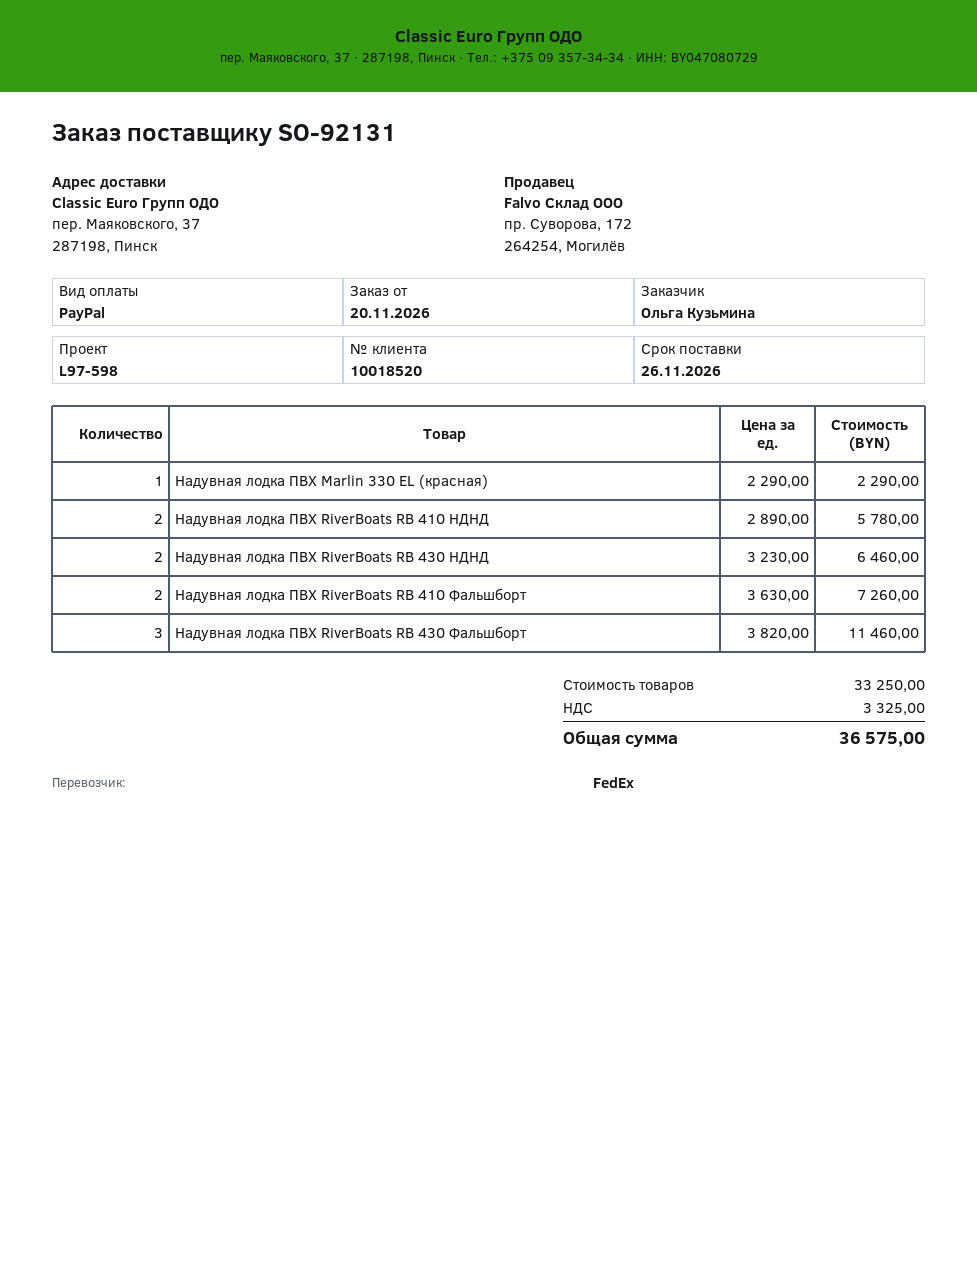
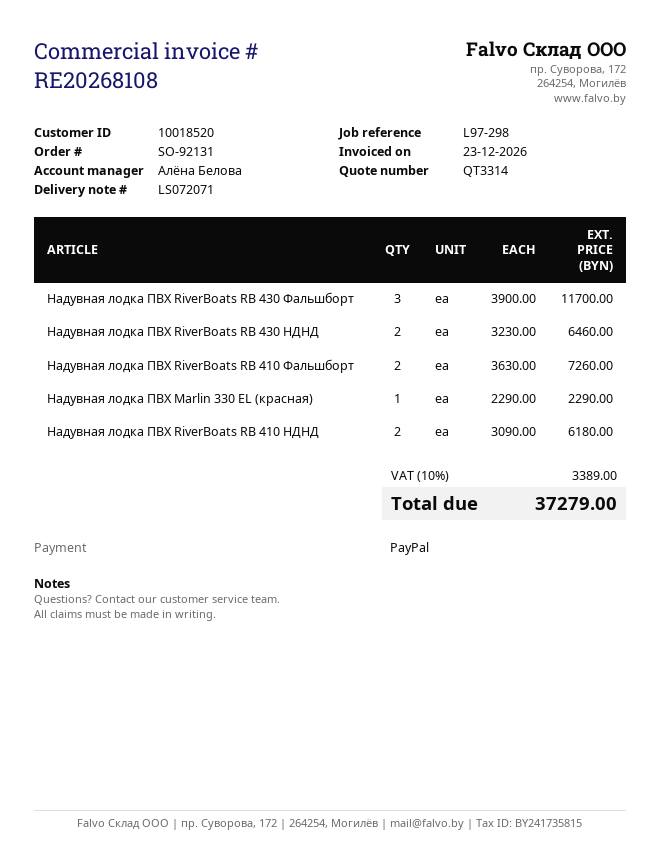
reference: L97-598 -> L97-298
Надувная лодка ПВХ RiverBoats RB 410 НДНД: 2 x 2890.00 = 5780.00 -> 2 x 3090.00 = 6180.00
Надувная лодка ПВХ RiverBoats RB 430 Фальшборт: 3 x 3820.00 = 11460.00 -> 3 x 3900.00 = 11700.00
tax: 3325.00 -> 3389.00
total: 36575.00 -> 37279.00

